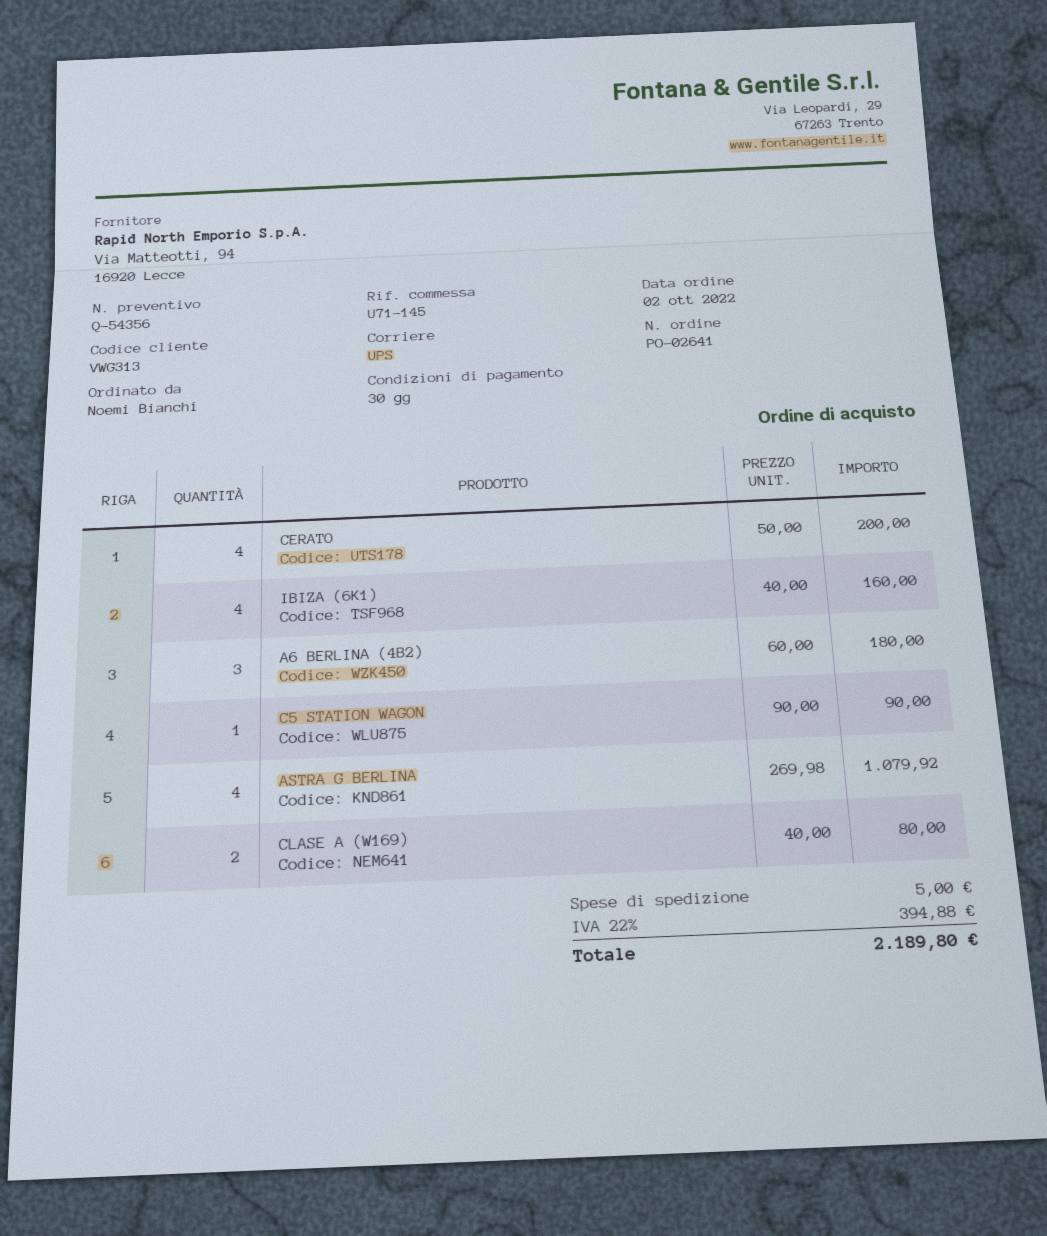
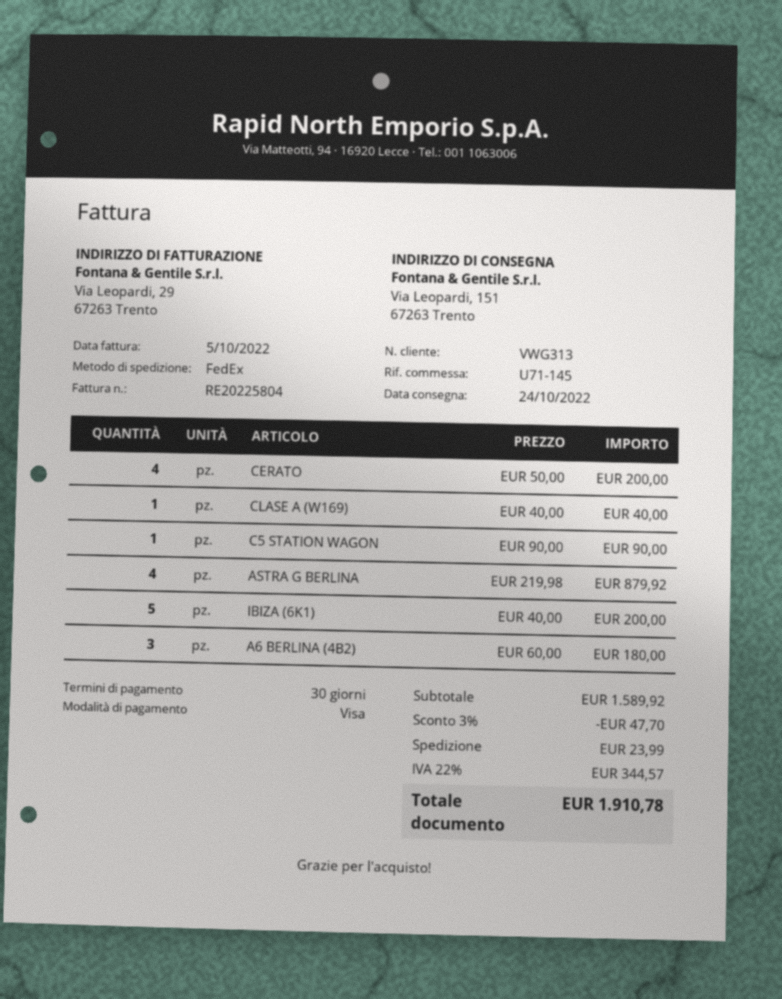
shipping method: UPS -> FedEx
IBIZA (6K1): 4 x 40.00 = 160.00 -> 5 x 40.00 = 200.00
ASTRA G BERLINA: 4 x 269.98 = 1079.92 -> 4 x 219.98 = 879.92
CLASE A (W169): 2 x 40.00 = 80.00 -> 1 x 40.00 = 40.00
discount: none -> 3% = 47.70
shipping: 5.00 -> 23.99
tax: 22% = 394.88 -> 22% = 344.57
total: 2189.80 -> 1910.78

